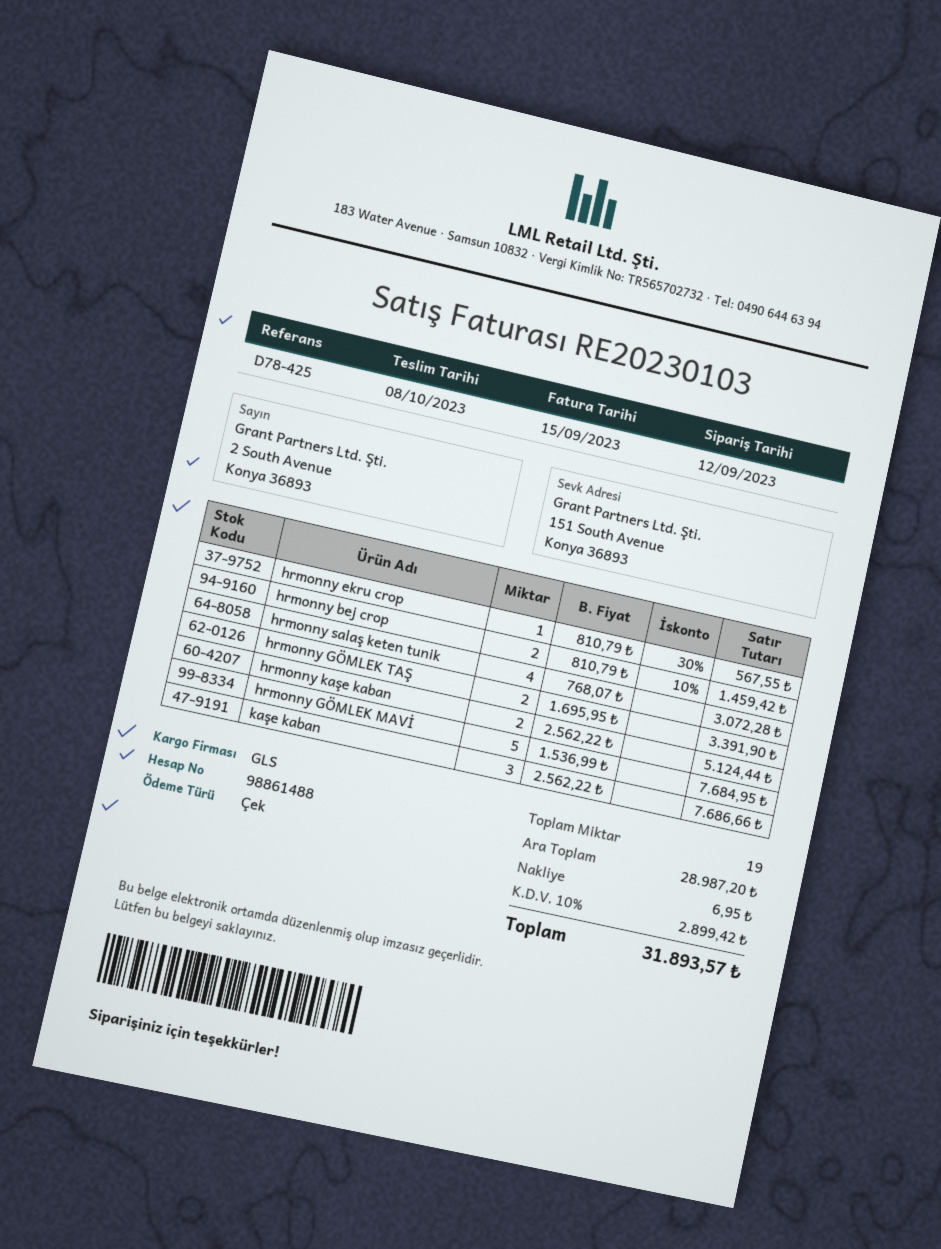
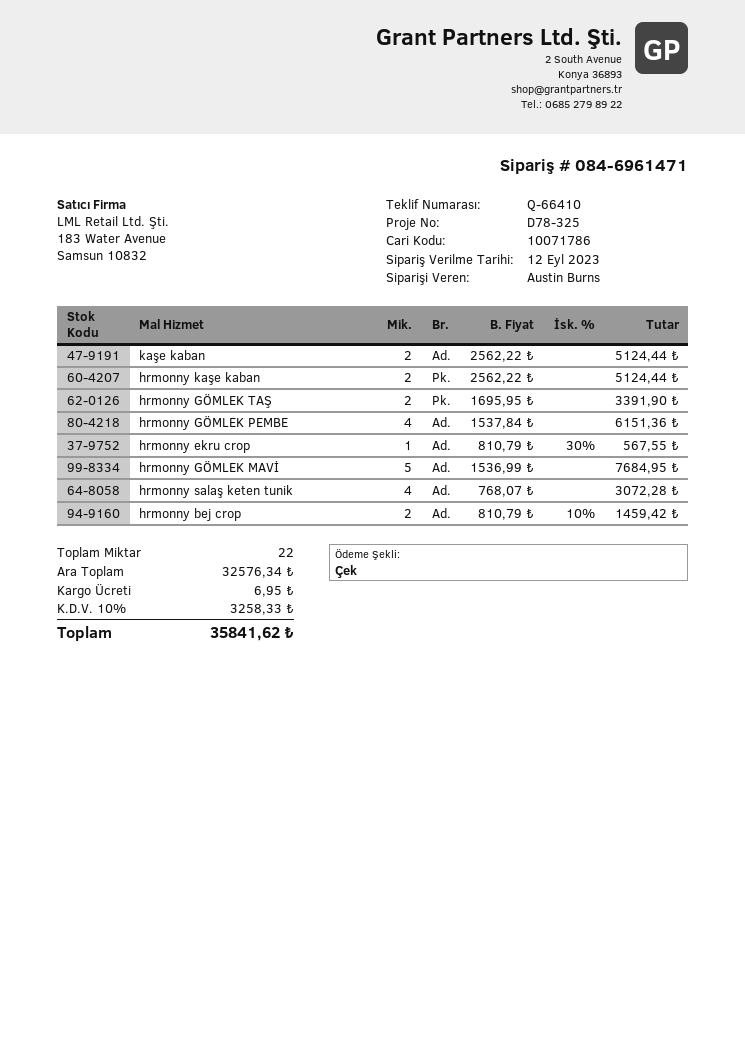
reference: D78-425 -> D78-325
kaşe kaban: 3 x 2562.22 = 7686.66 -> 2 x 2562.22 = 5124.44
hrmonny GÖMLEK PEMBE: none -> 4 x 1537.84 = 6151.36
total quantity: 19 -> 22
subtotal: 28987.20 -> 32576.34
tax: 10% = 2899.42 -> 10% = 3258.33
total: 31893.57 -> 35841.62

